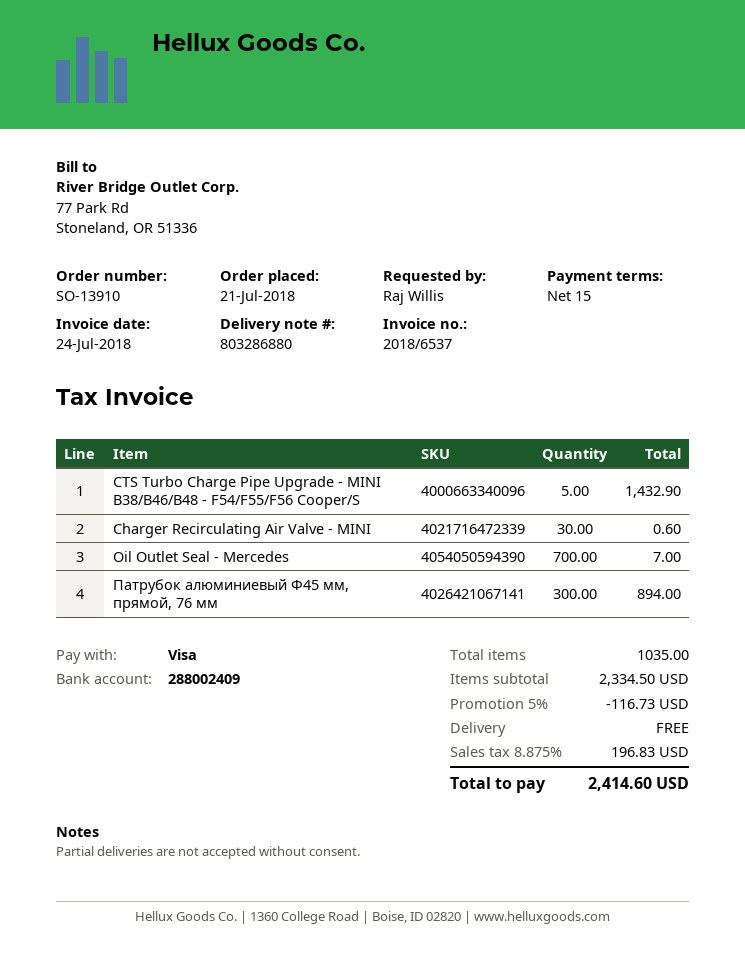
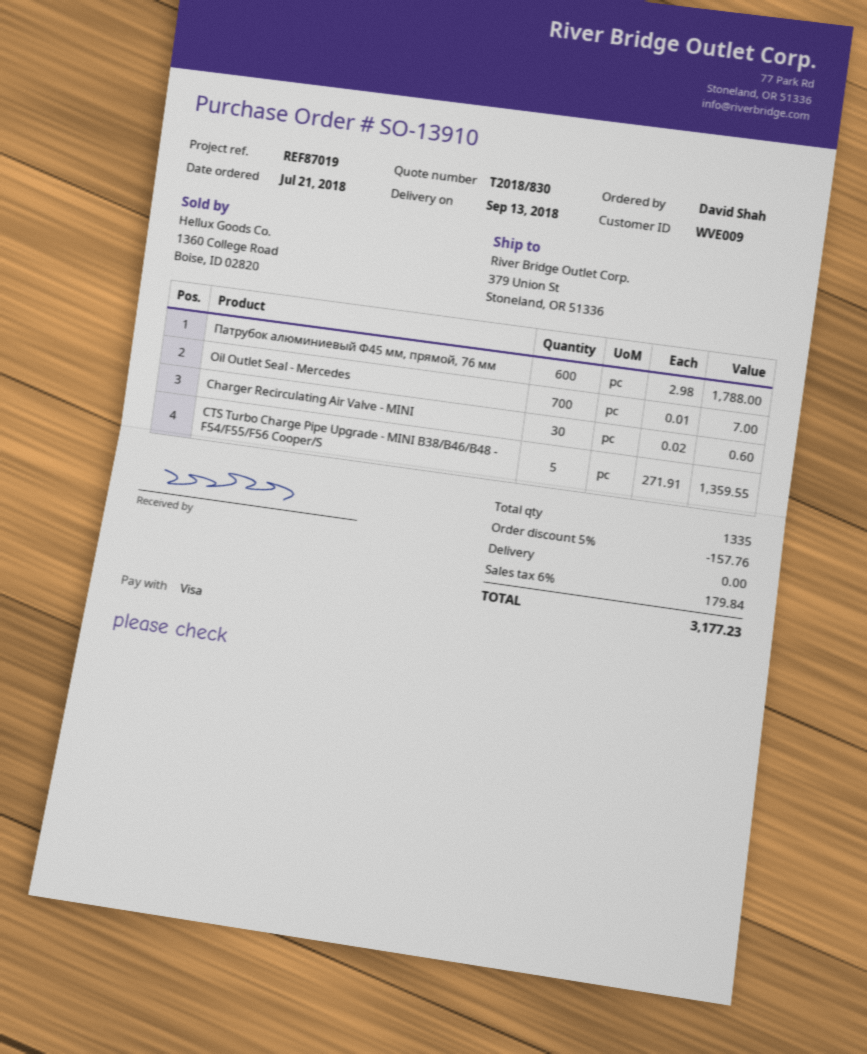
ordered by: Raj Willis -> David Shah
CTS Turbo Charge Pipe Upgrade - MINI B38/B46/B48 - F54/F55/F56 Cooper/S: 5 for 1432.90 -> 5 for 1359.55
Патрубок алюминиевый Ф45 мм, прямой, 76 мм: 300 for 894.00 -> 600 for 1788.00
total quantity: 1035 -> 1335
discount: 5% = 116.73 -> 5% = 157.76
tax: 8.875% = 196.83 -> 6% = 179.84
total: 2414.60 -> 3177.23

